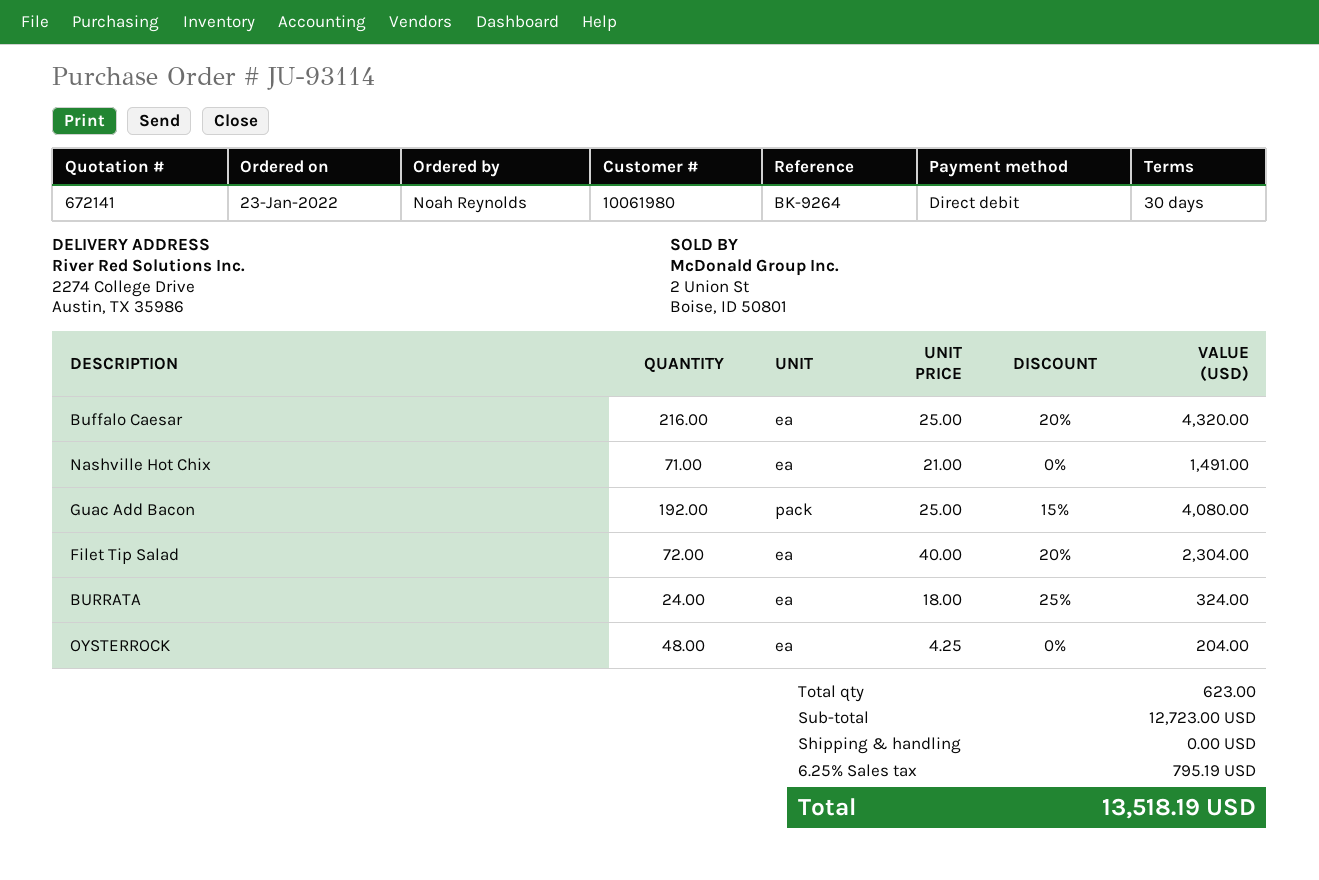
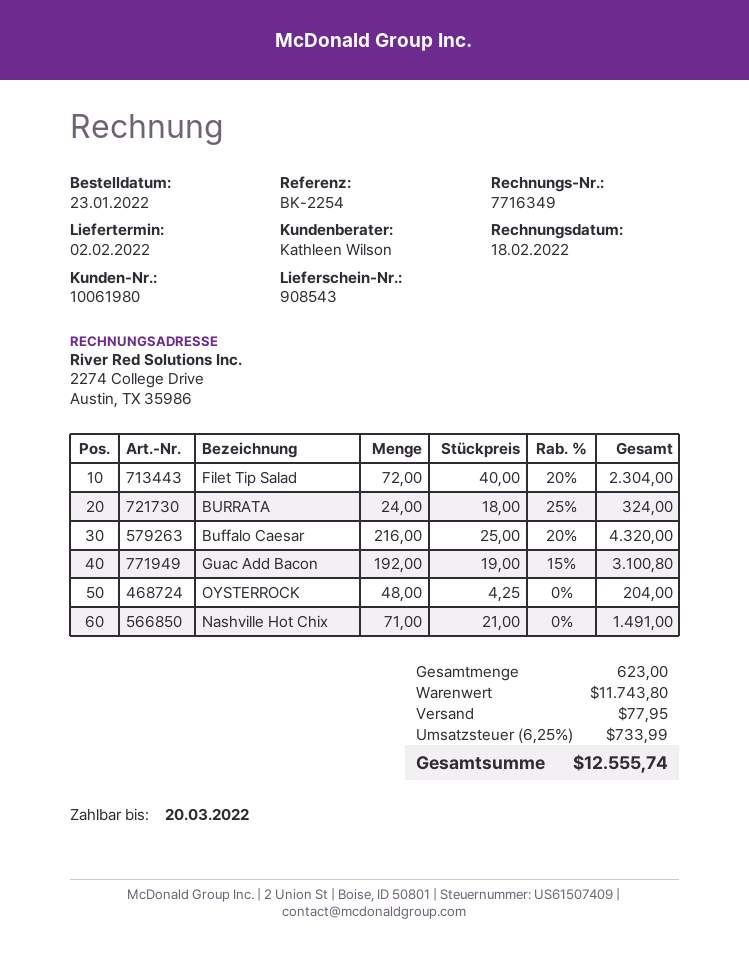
reference: BK-9264 -> BK-2254
Guac Add Bacon: 192 x 25.00 - 15% = 4080.00 -> 192 x 19.00 - 15% = 3100.80
subtotal: 12723.00 -> 11743.80
shipping: 0.00 -> 77.95
tax: 6.25% = 795.19 -> 6.25% = 733.99
total: 13518.19 -> 12555.74

